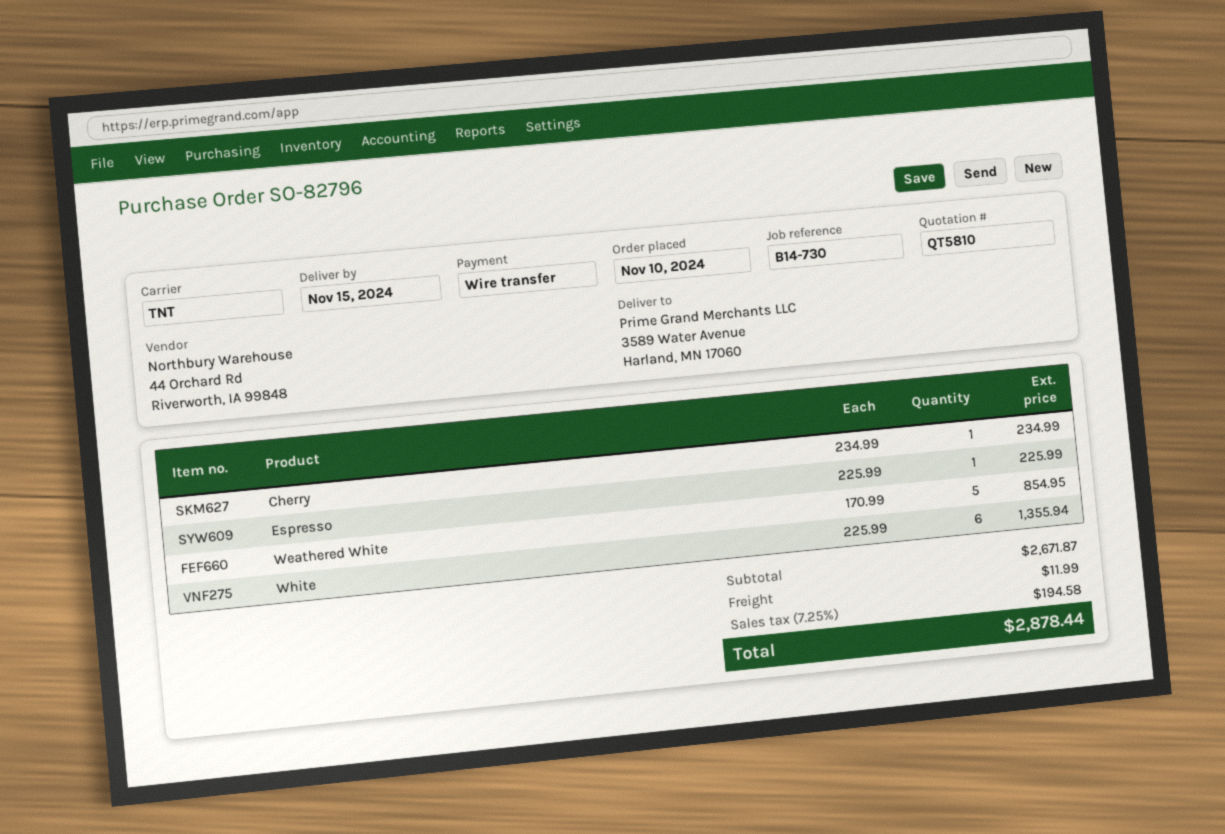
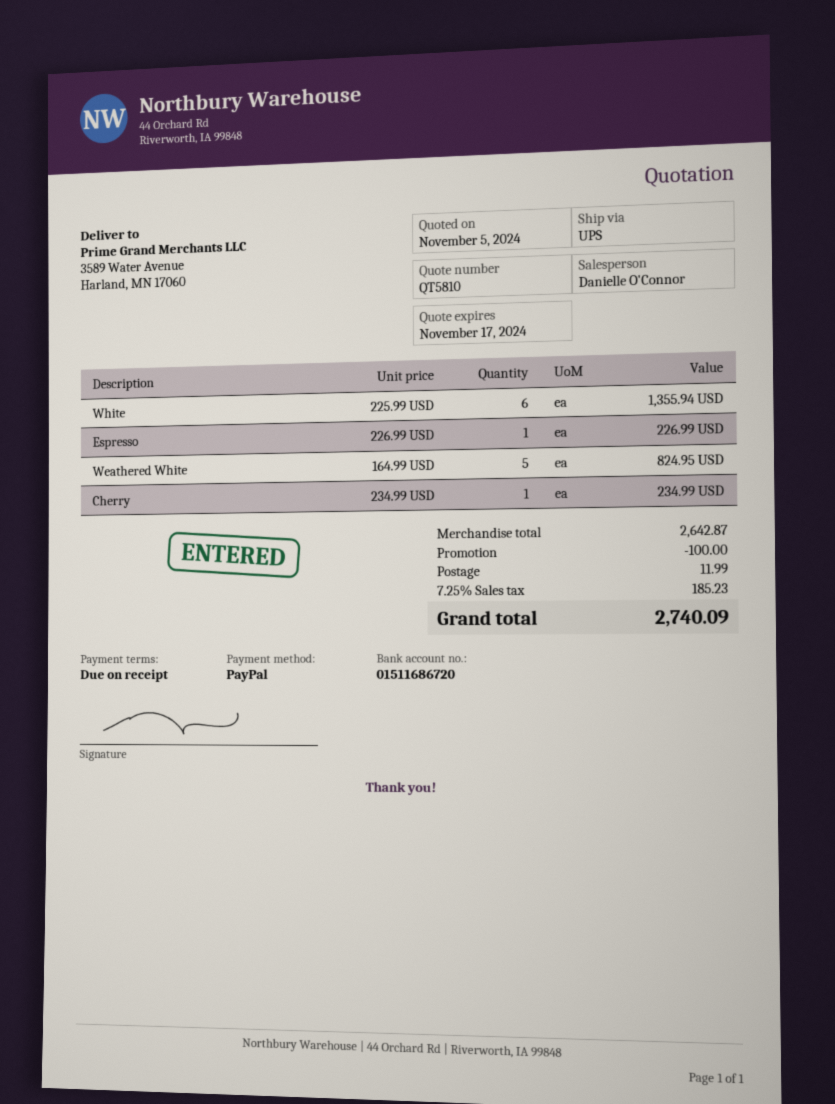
payment method: bank transfer -> PayPal
shipping method: TNT -> UPS
Espresso: 1 x 225.99 = 225.99 -> 1 x 226.99 = 226.99
Weathered White: 5 x 170.99 = 854.95 -> 5 x 164.99 = 824.95
subtotal: 2671.87 -> 2642.87
discount: none -> 100.00
tax: 7.25% = 194.58 -> 7.25% = 185.23
total: 2878.44 -> 2740.09

